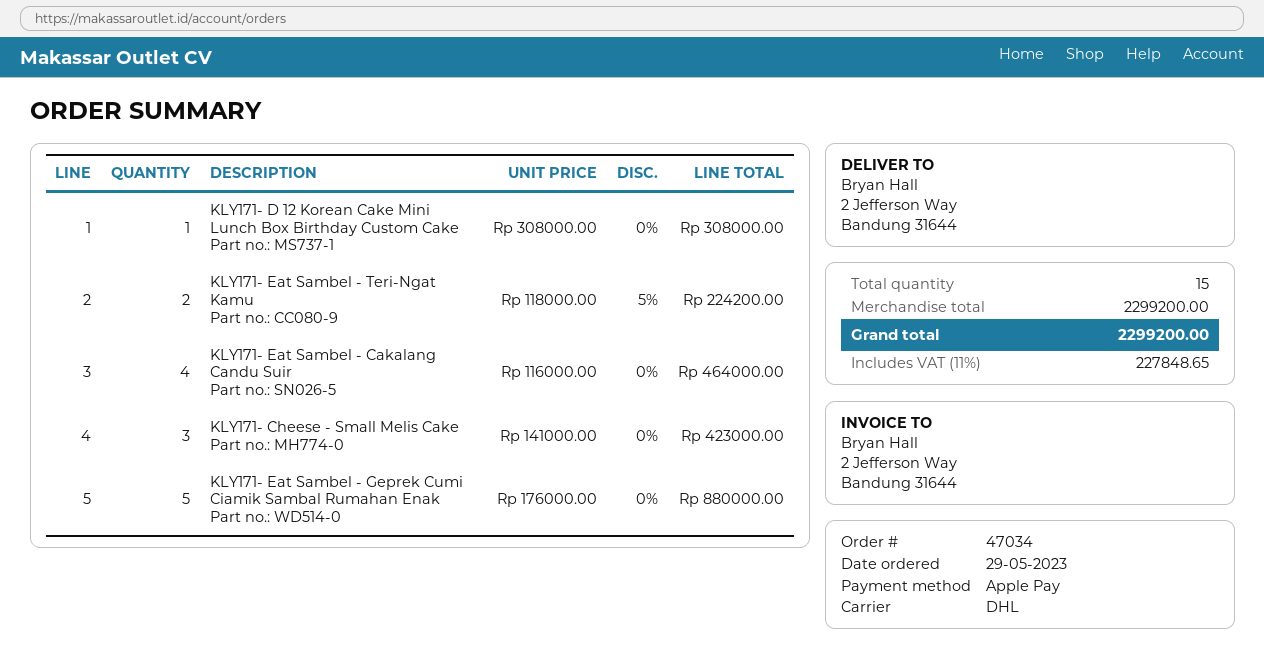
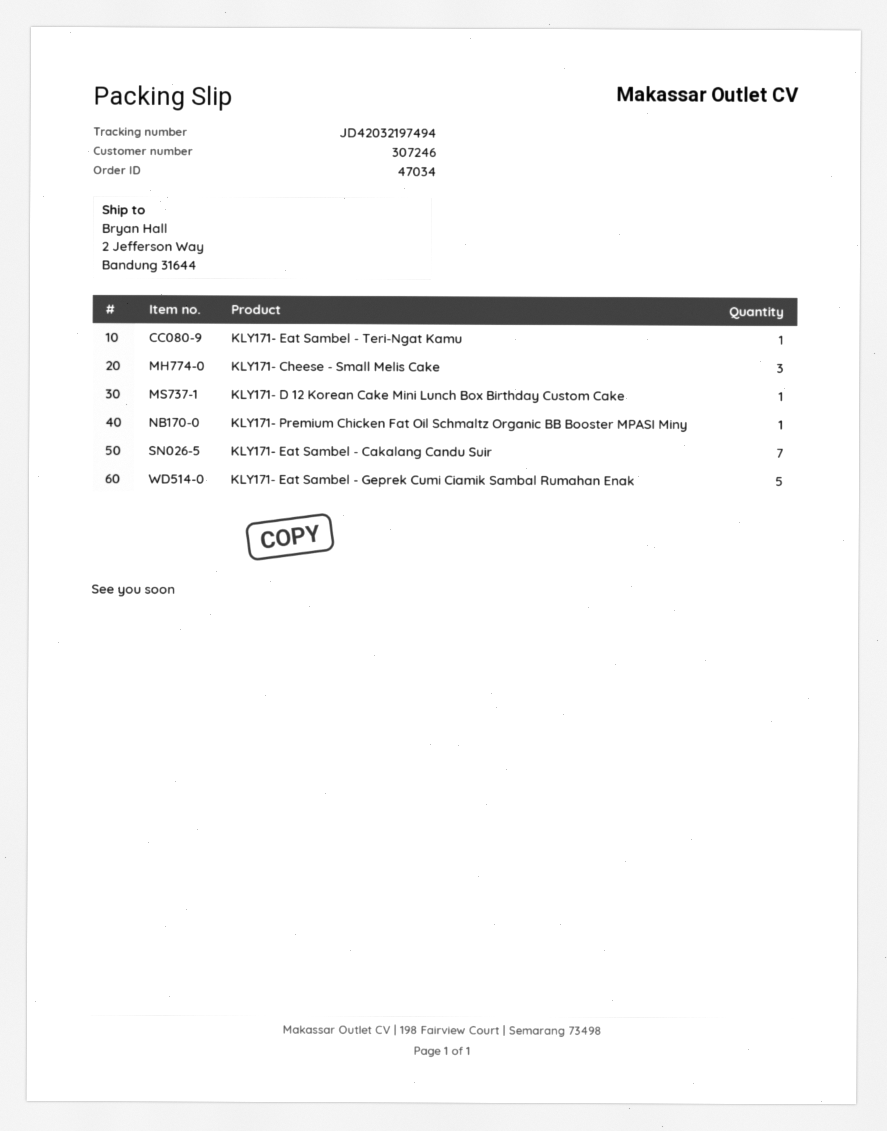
KLY171- Eat Sambel - Teri-Ngat Kamu: 2 -> 1
KLY171- Eat Sambel - Cakalang Candu Suir: 4 -> 7
KLY171- Premium Chicken Fat Oil Schmaltz Organic BB Booster MPASI Miny: none -> 1

